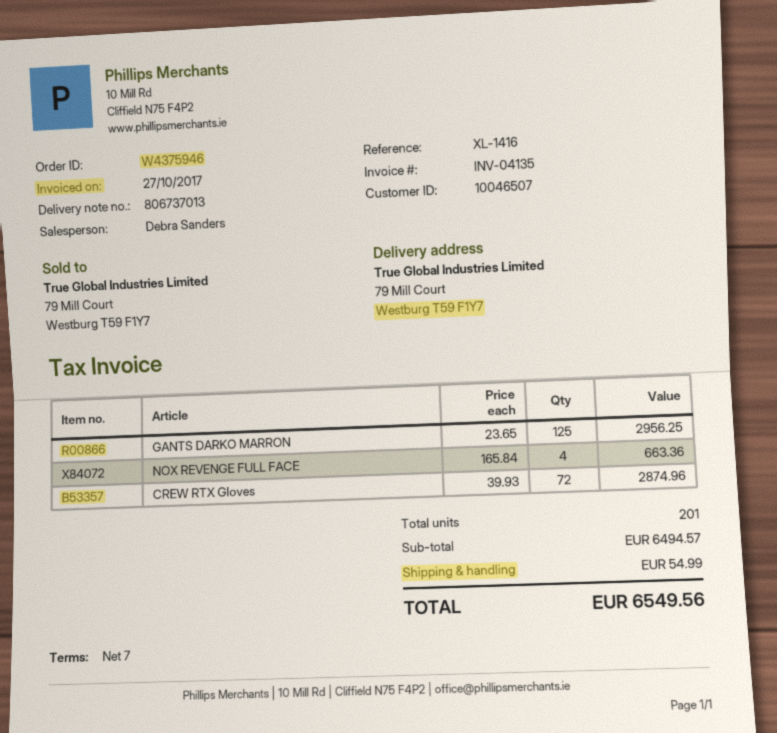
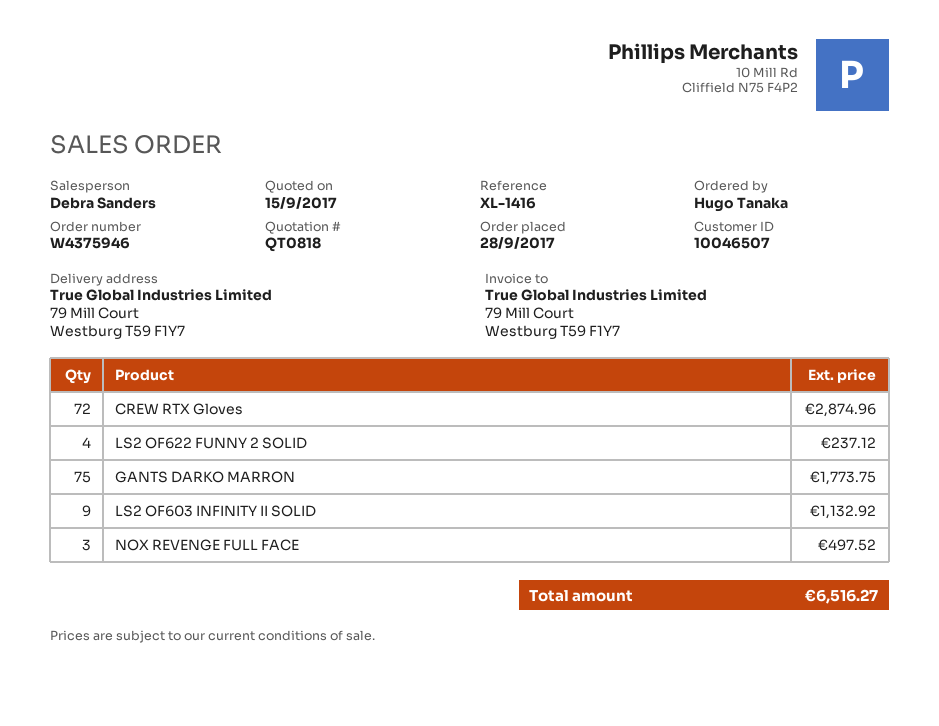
GANTS DARKO MARRON: 125 for 2956.25 -> 75 for 1773.75
NOX REVENGE FULL FACE: 4 for 663.36 -> 3 for 497.52
LS2 OF622 FUNNY 2 SOLID: none -> 4 for 237.12
LS2 OF603 INFINITY II SOLID: none -> 9 for 1132.92
shipping: 54.99 -> none
total: 6549.56 -> 6516.27

